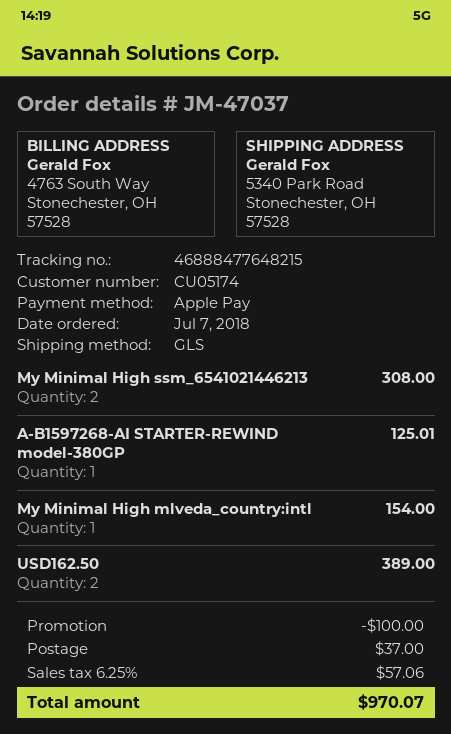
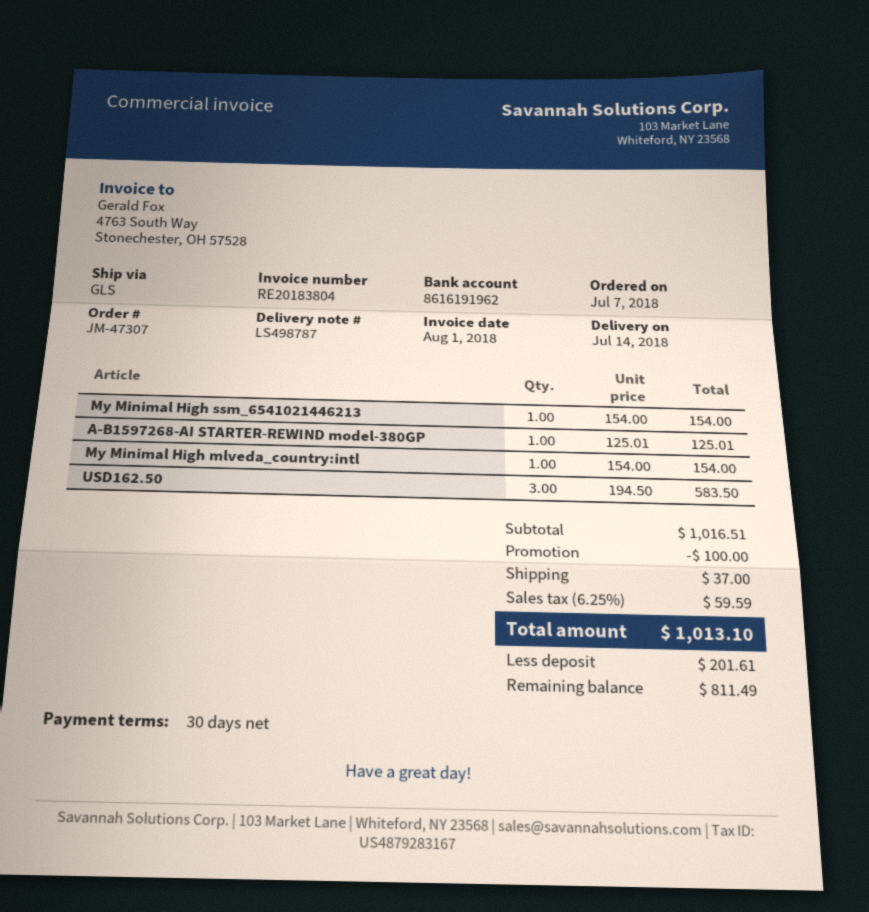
order number: JM-47037 -> JM-47307
My Minimal High ssm_6541021446213: 2 for 308.00 -> 1 for 154.00
USD162.50: 2 for 389.00 -> 3 for 583.50
tax: 6.25% = 57.06 -> 6.25% = 59.59
total: 970.07 -> 1013.10

